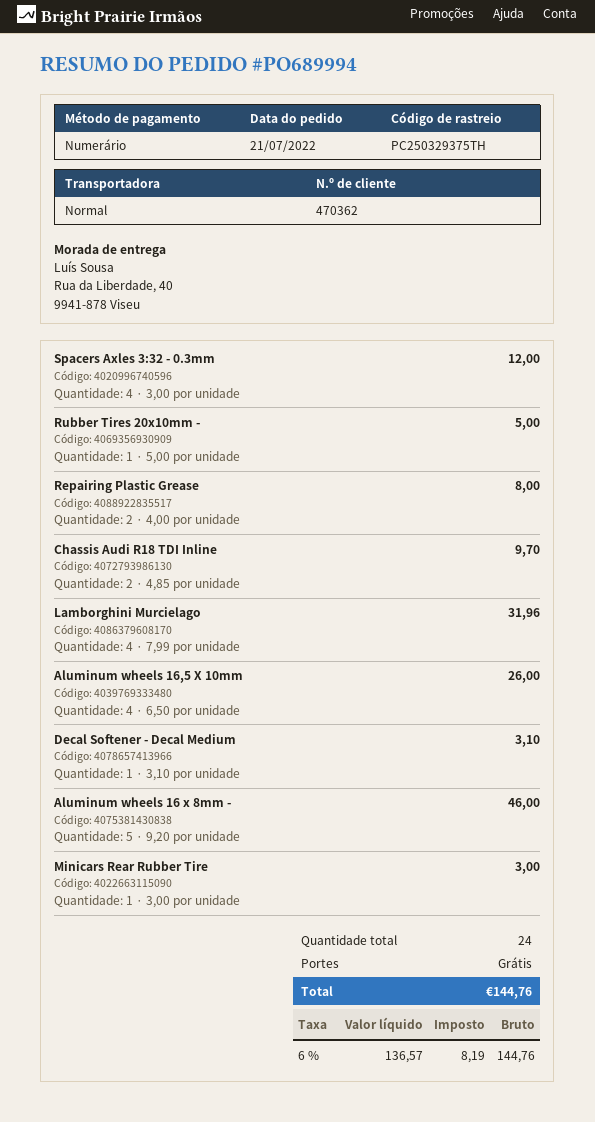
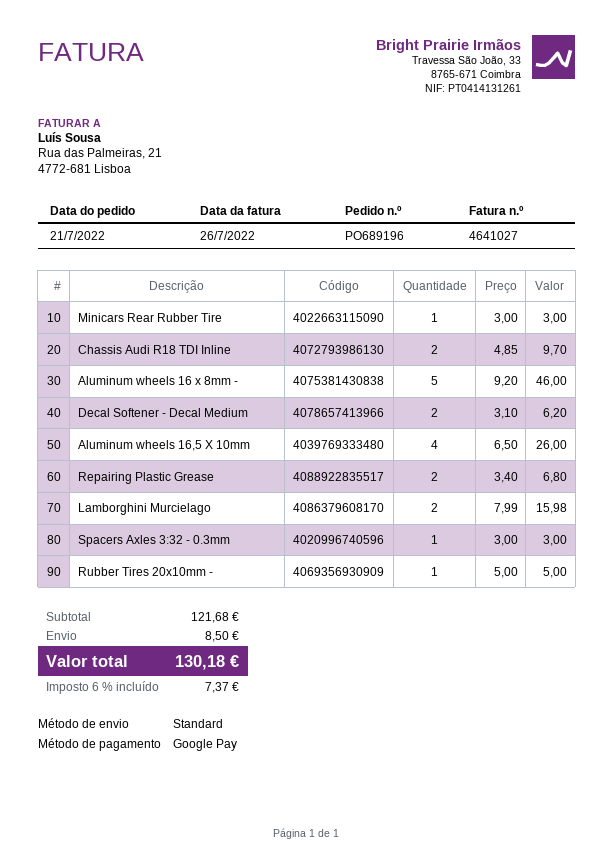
order number: PO689994 -> PO689196
payment method: cash -> Google Pay
Spacers Axles 3:32 - 0.3mm: 4 x 3.00 = 12.00 -> 1 x 3.00 = 3.00
Repairing Plastic Grease: 2 x 4.00 = 8.00 -> 2 x 3.40 = 6.80
Lamborghini Murcielago: 4 x 7.99 = 31.96 -> 2 x 7.99 = 15.98
Decal Softener - Decal Medium: 1 x 3.10 = 3.10 -> 2 x 3.10 = 6.20
shipping: 0.00 -> 8.50
tax: 6% = 8.19 -> 6% = 7.37
total: 144.76 -> 130.18

